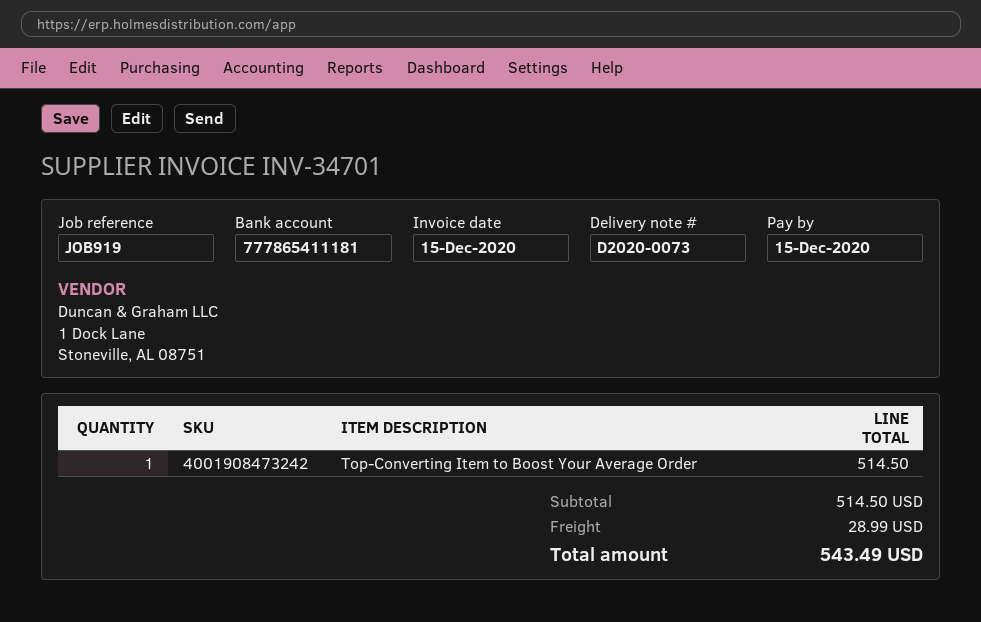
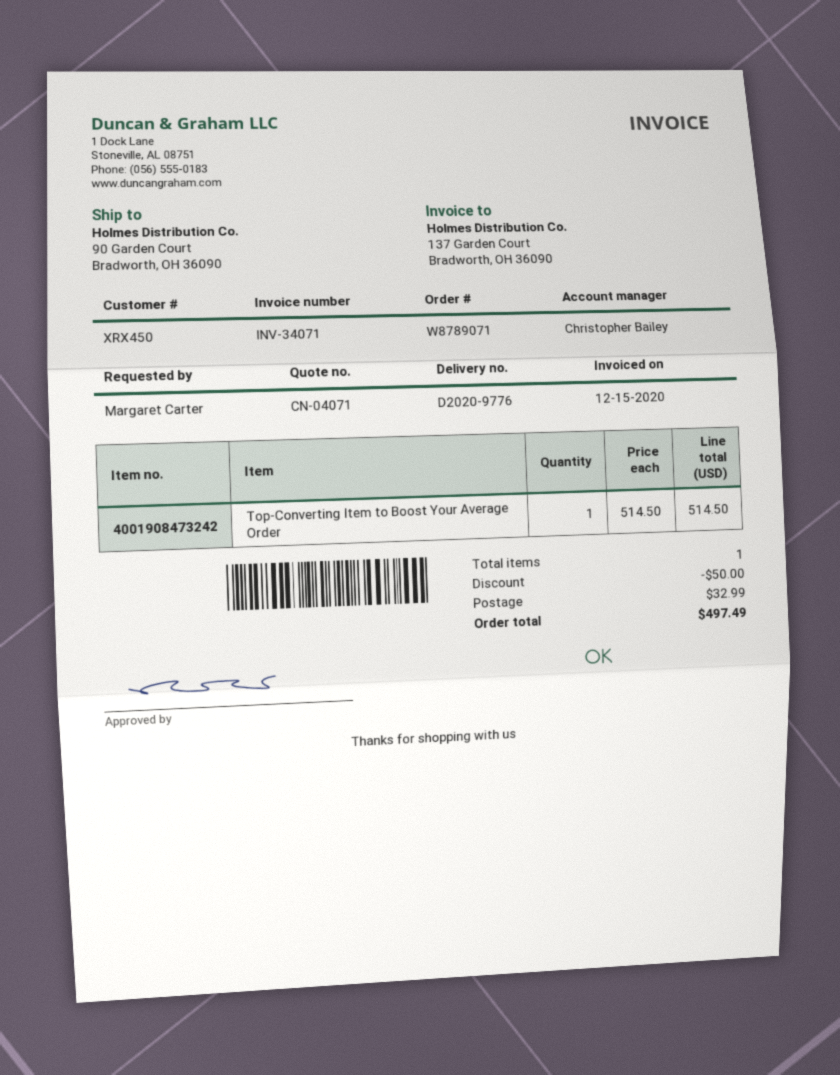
delivery note number: D2020-0073 -> D2020-9776
invoice number: INV-34701 -> INV-34071
discount: none -> 50.00
shipping: 28.99 -> 32.99
total: 543.49 -> 497.49

